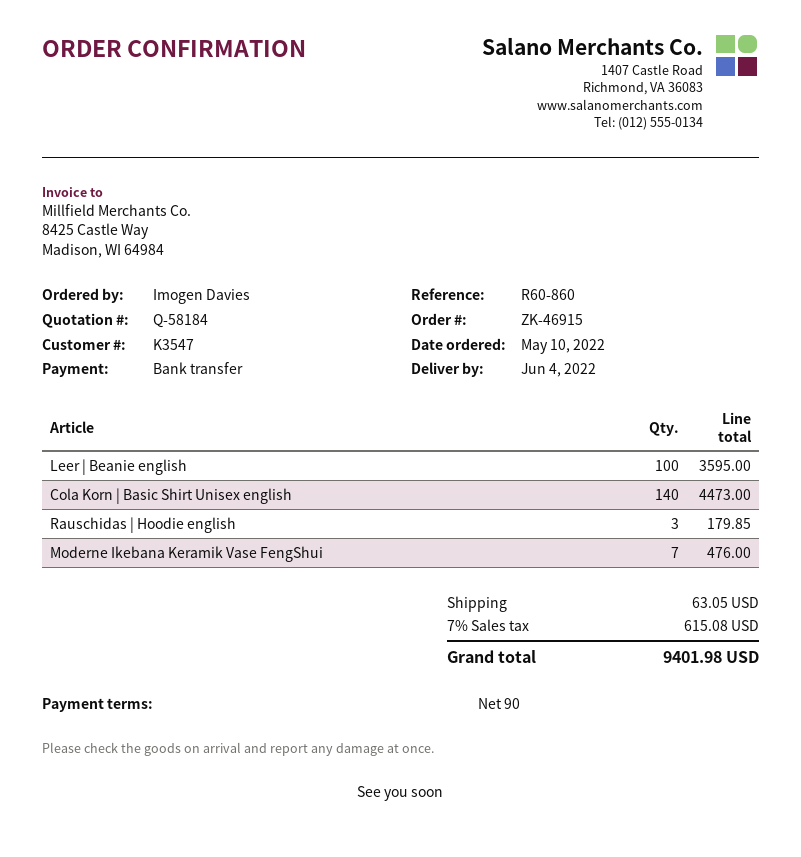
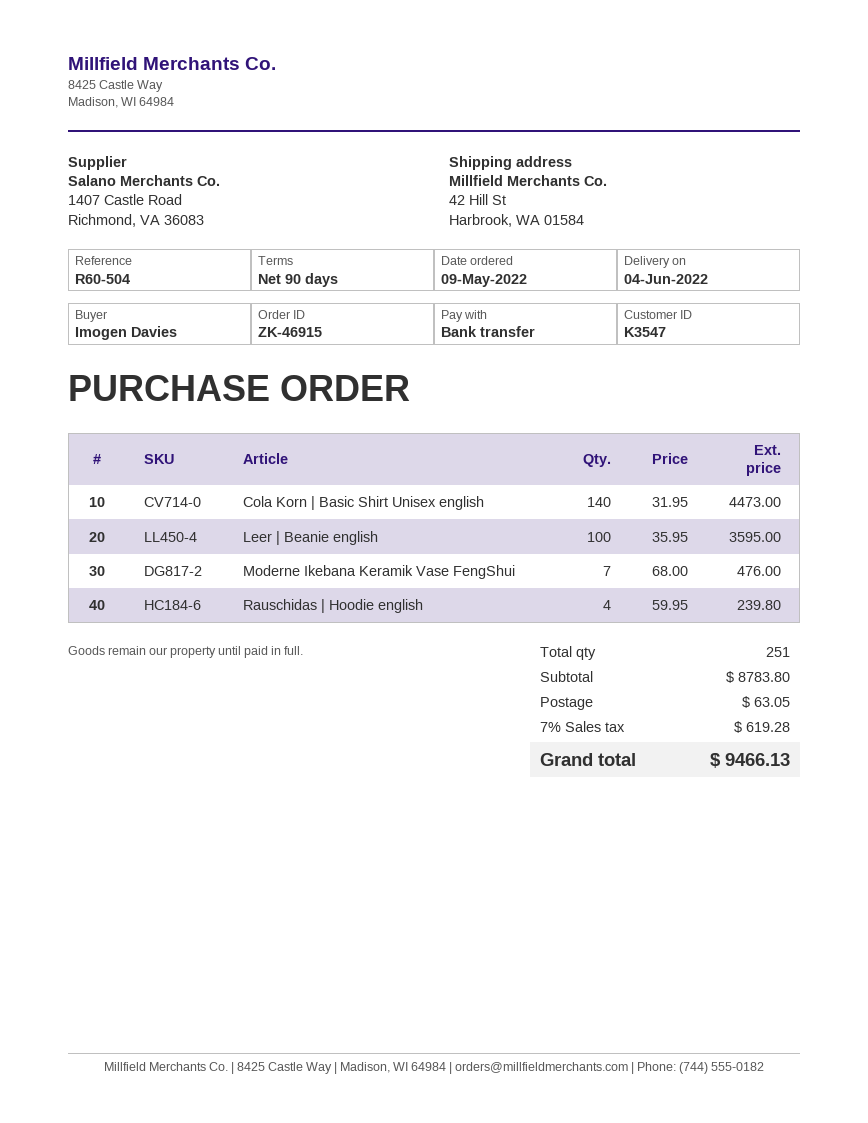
order date: 2022-05-10 -> 2022-05-09
reference: R60-860 -> R60-504
Rauschidas | Hoodie english: 3 for 179.85 -> 4 for 239.80
tax: 7% = 615.08 -> 7% = 619.28
total: 9401.98 -> 9466.13

